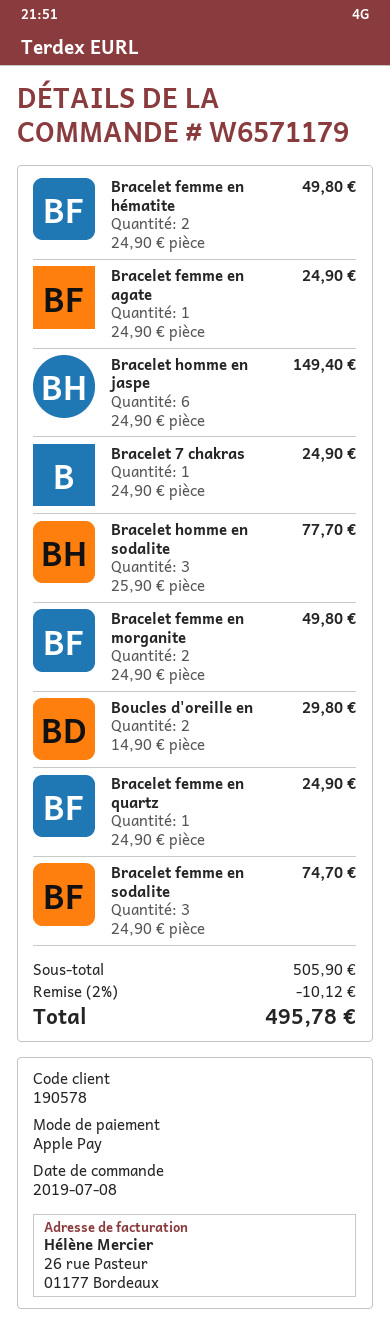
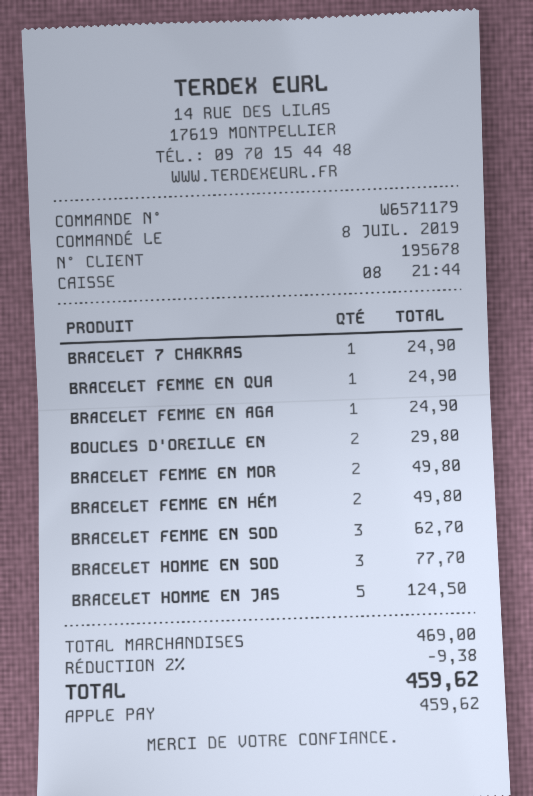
customer number: 190578 -> 195678
Bracelet homme en jaspe: 6 for 149.40 -> 5 for 124.50
Bracelet femme en sodalite: 3 for 74.70 -> 3 for 62.70
subtotal: 505.90 -> 469.00
discount: 2% = 10.12 -> 2% = 9.38
total: 495.78 -> 459.62

